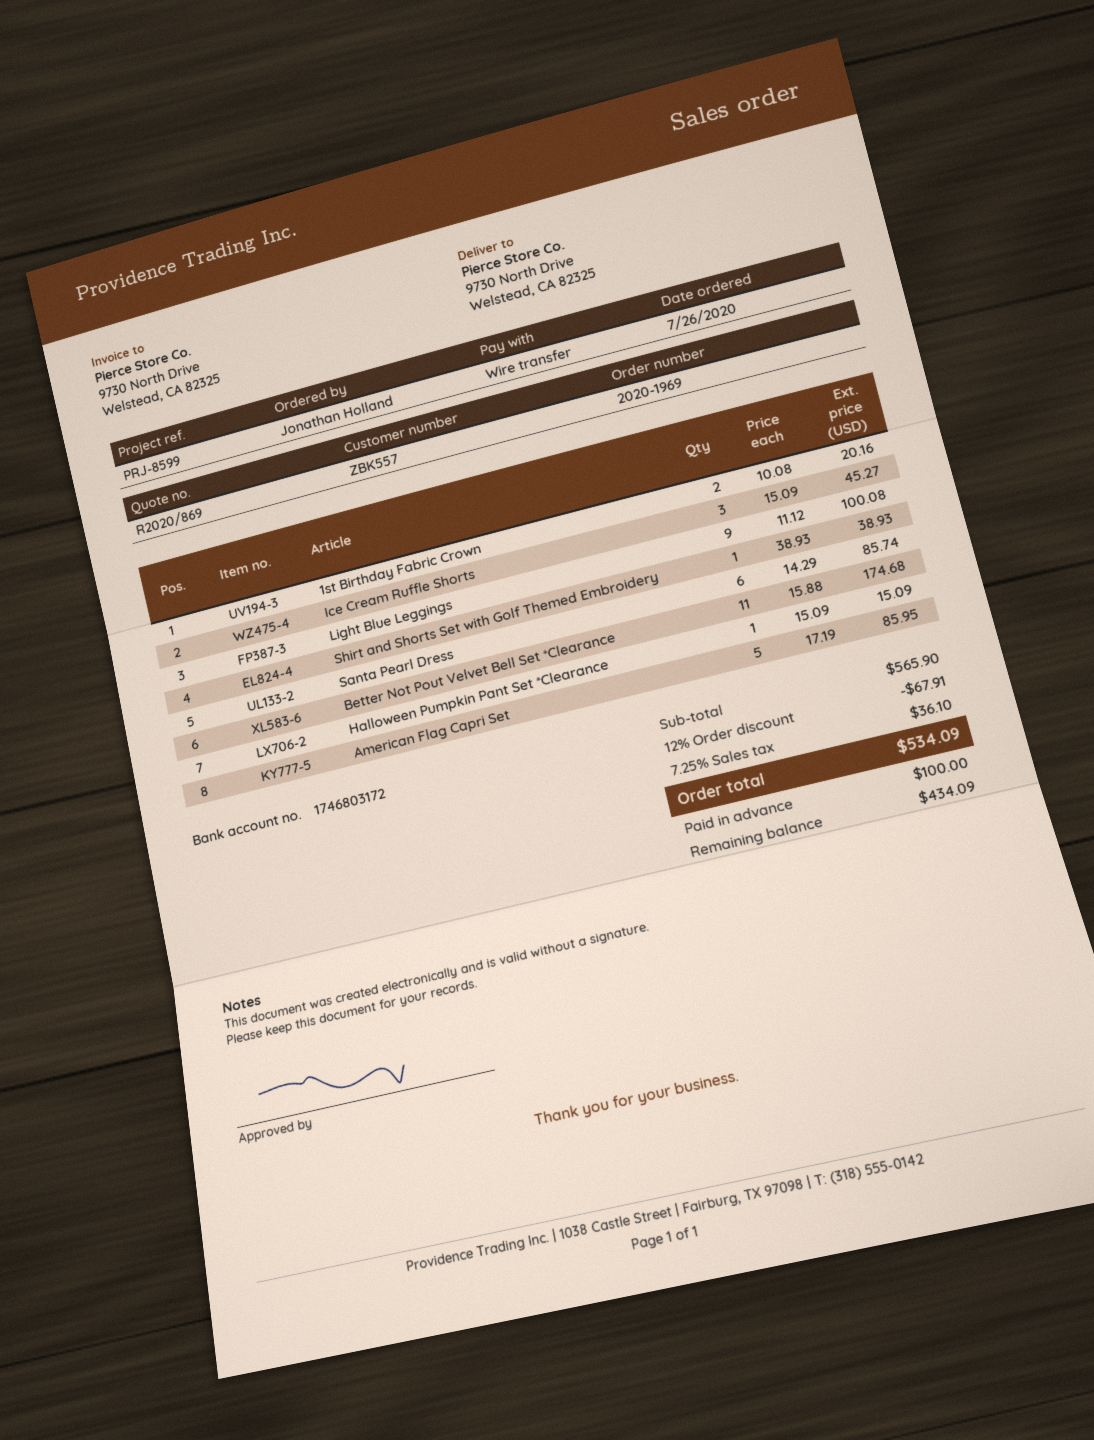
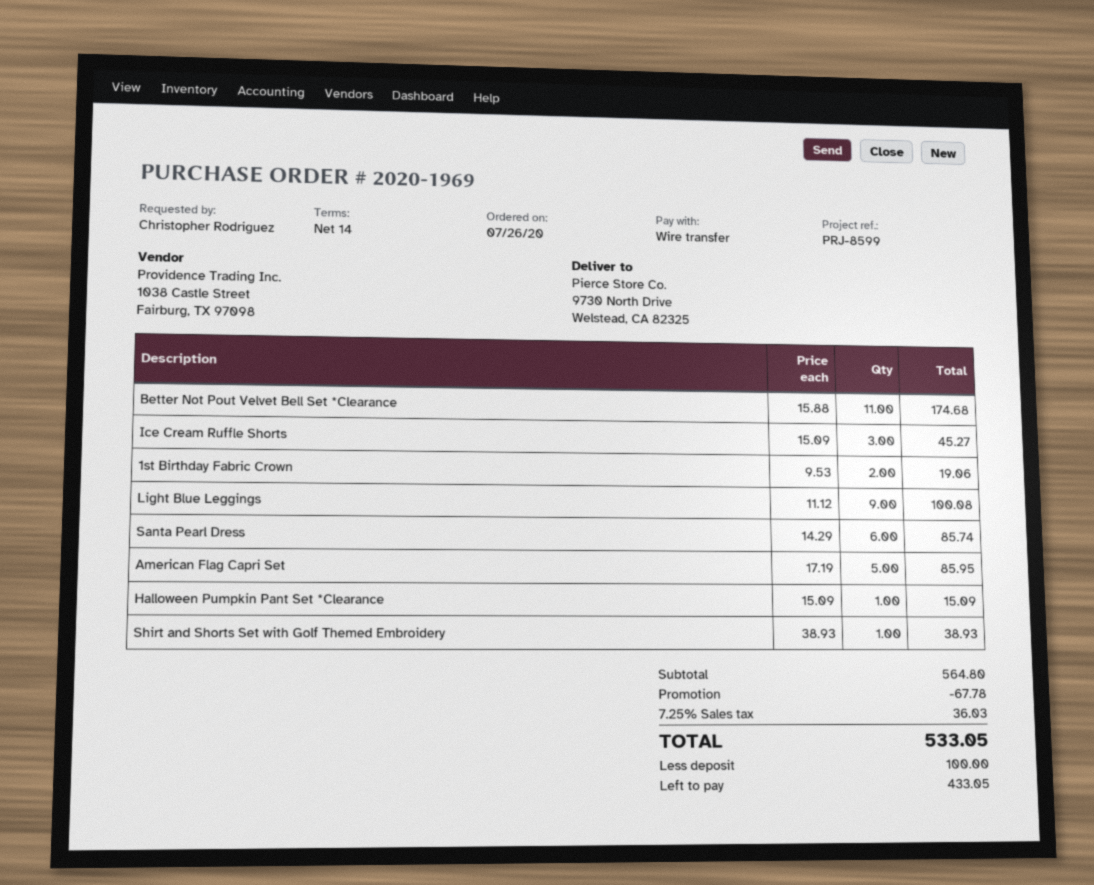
ordered by: Jonathan Holland -> Christopher Rodriguez
1st Birthday Fabric Crown: 2 x 10.08 = 20.16 -> 2 x 9.53 = 19.06
subtotal: 565.90 -> 564.80
discount: 67.91 -> 67.78
tax: 7.25% = 36.10 -> 7.25% = 36.03
total: 534.09 -> 533.05
balance: 434.09 -> 433.05

